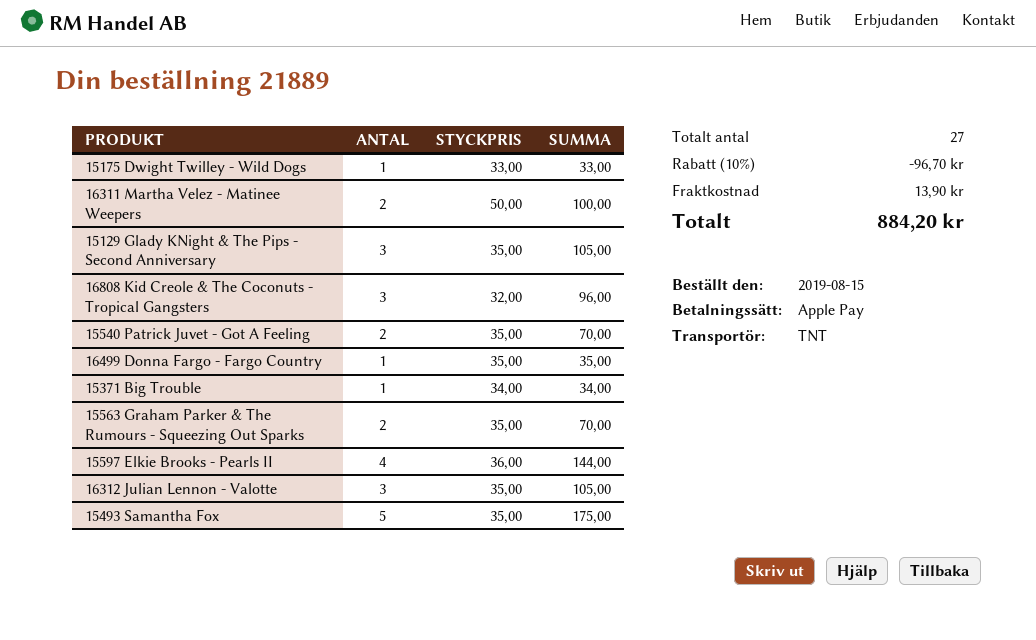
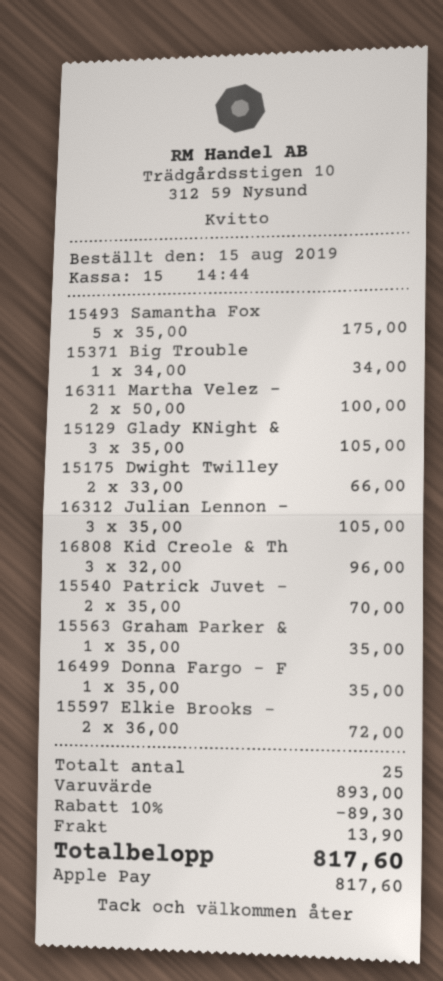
15175 Dwight Twilley - Wild Dogs: 1 x 33.00 = 33.00 -> 2 x 33.00 = 66.00
15563 Graham Parker & The Rumours - Squeezing Out Sparks: 2 x 35.00 = 70.00 -> 1 x 35.00 = 35.00
15597 Elkie Brooks - Pearls II: 4 x 36.00 = 144.00 -> 2 x 36.00 = 72.00
total quantity: 27 -> 25
discount: 10% = 96.70 -> 10% = 89.30
total: 884.20 -> 817.60

